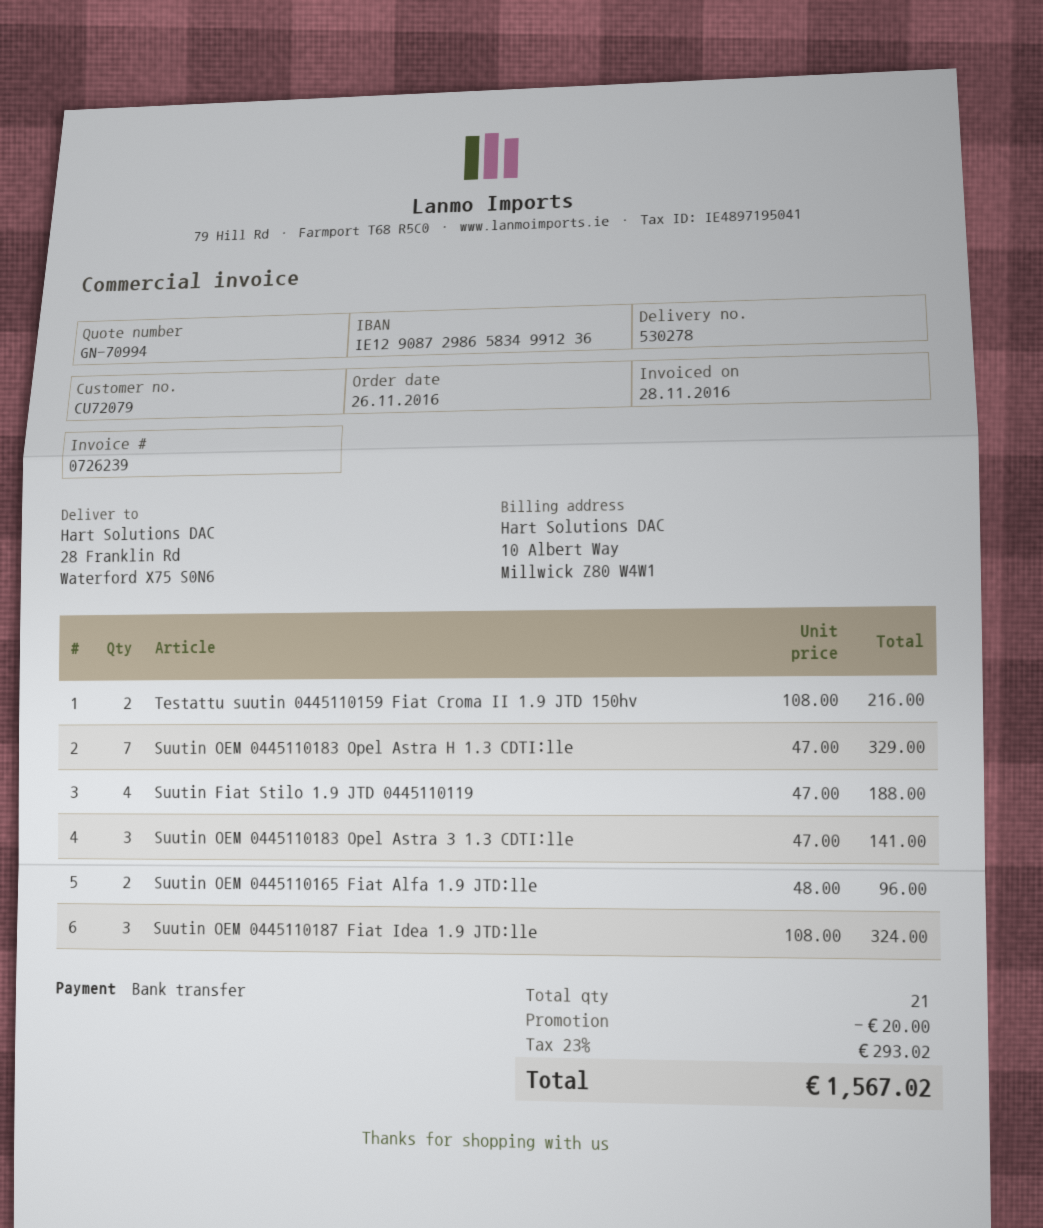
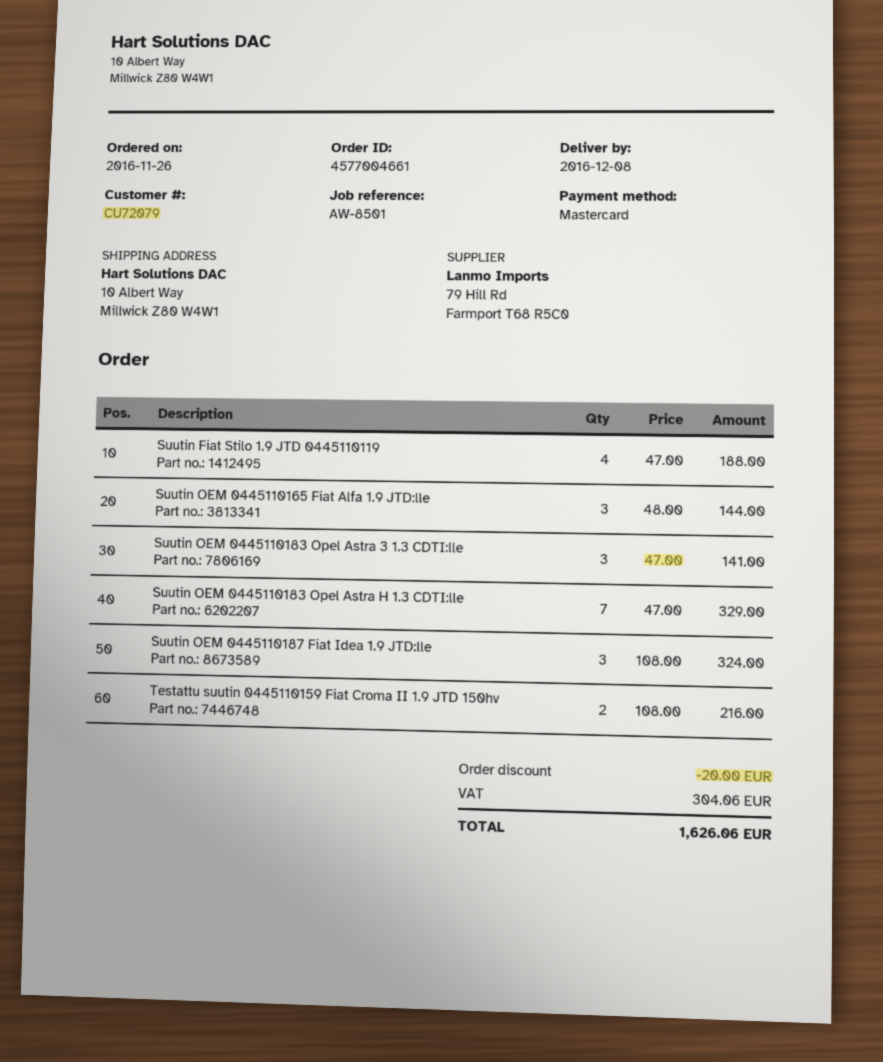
payment method: bank transfer -> Mastercard
ship to: 28 Franklin Rd, Waterford X75 S0N6 -> 10 Albert Way, Millwick Z80 W4W1
Suutin OEM 0445110165 Fiat Alfa 1.9 JTD:lle: 2 x 48.00 = 96.00 -> 3 x 48.00 = 144.00
tax: 293.02 -> 304.06
total: 1567.02 -> 1626.06

